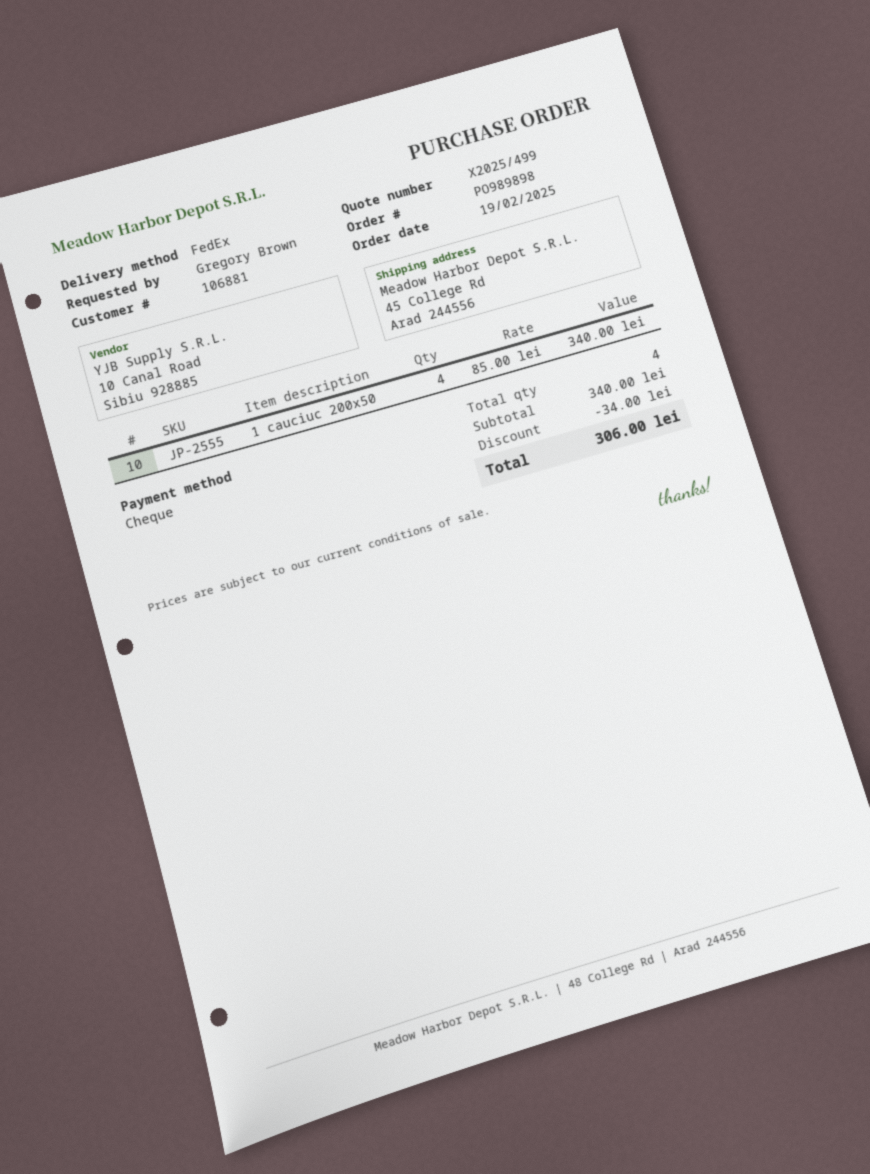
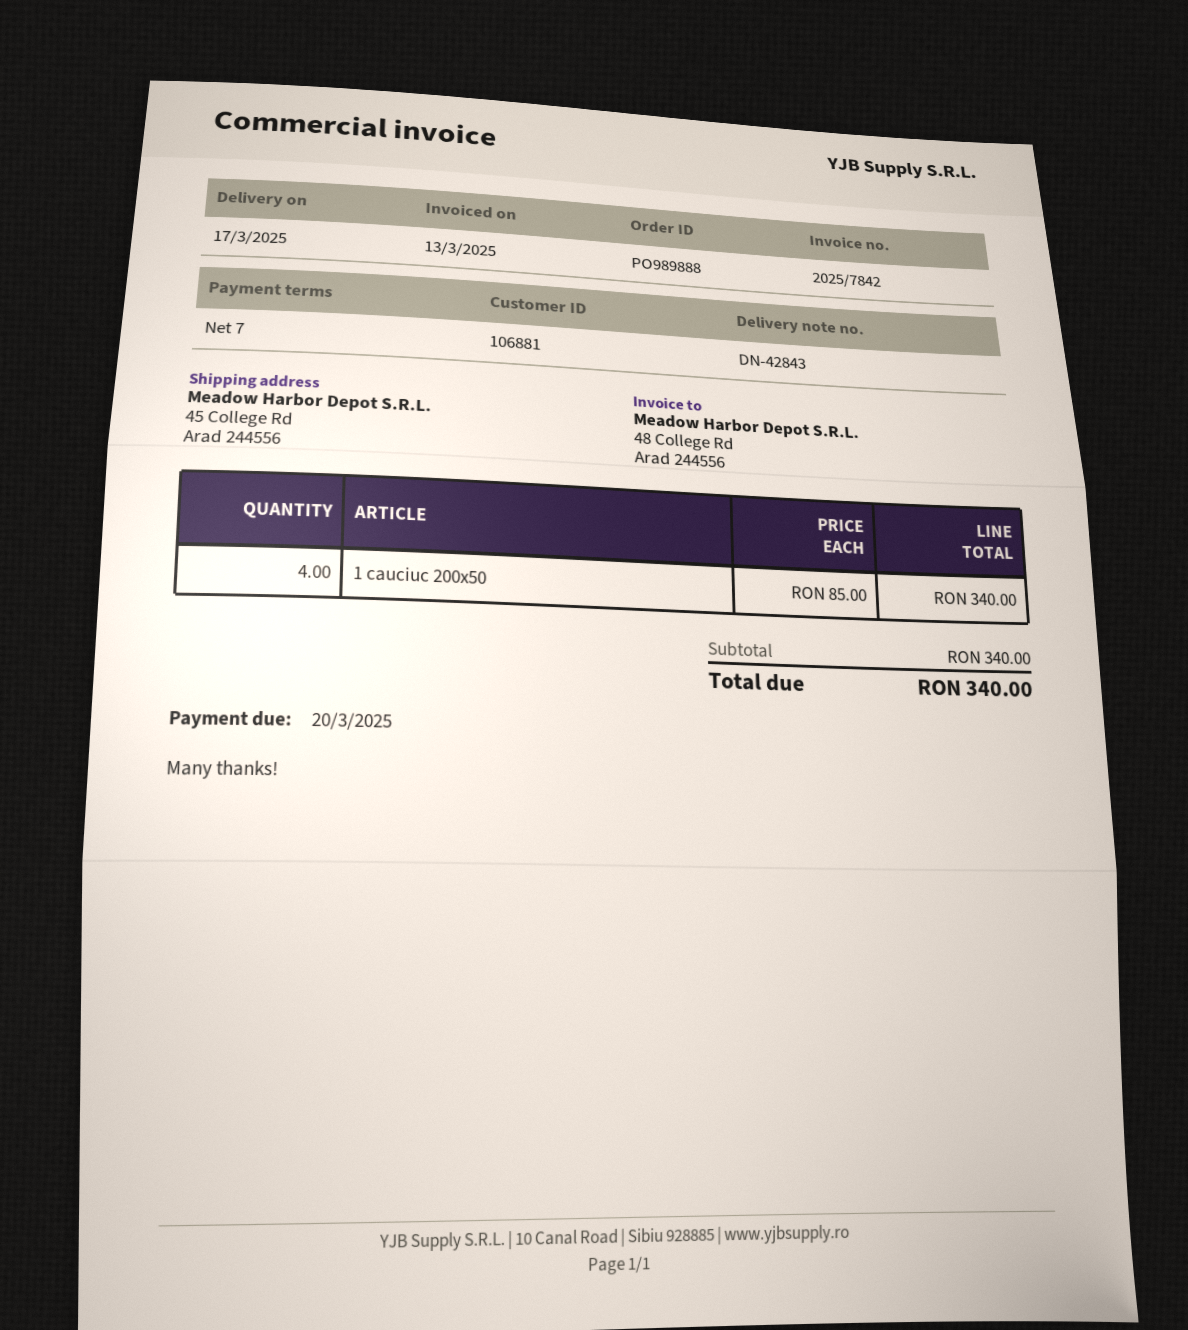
order number: PO989898 -> PO989888
discount: 34.00 -> none
total: 306.00 -> 340.00

